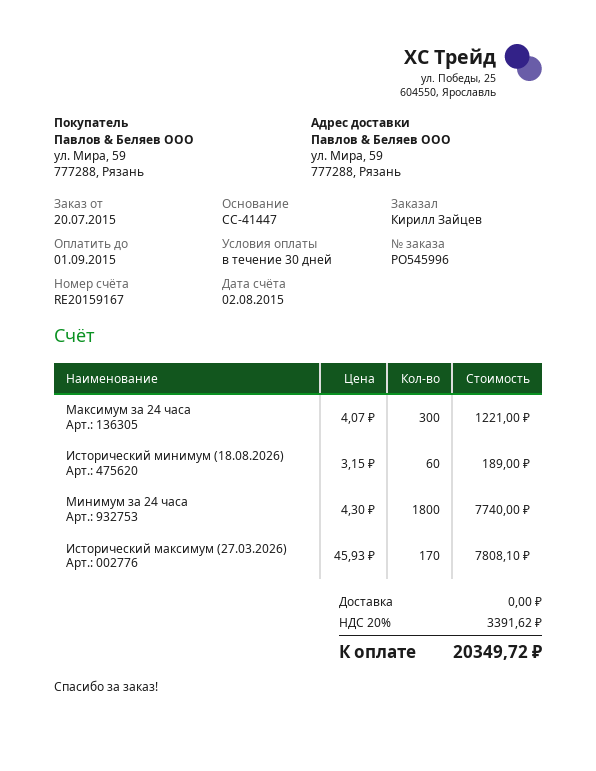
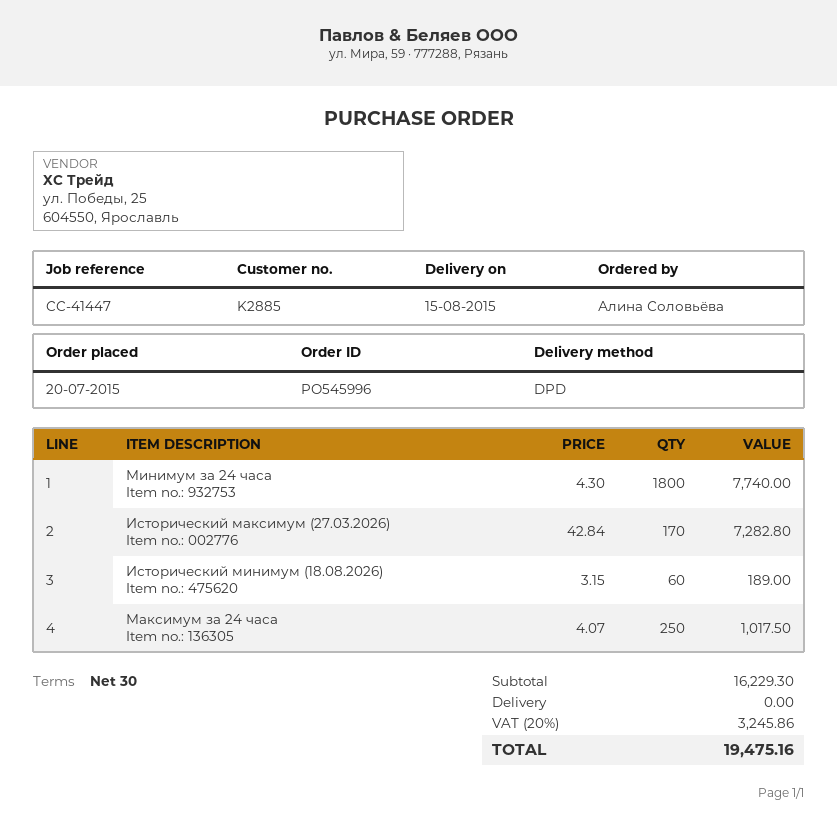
ordered by: Кирилл Зайцев -> Алина Соловьёва
Максимум за 24 часа: 300 x 4.07 = 1221.00 -> 250 x 4.07 = 1017.50
Исторический максимум (27.03.2026): 170 x 45.93 = 7808.10 -> 170 x 42.84 = 7282.80
tax: 20% = 3391.62 -> 20% = 3245.86
total: 20349.72 -> 19475.16

